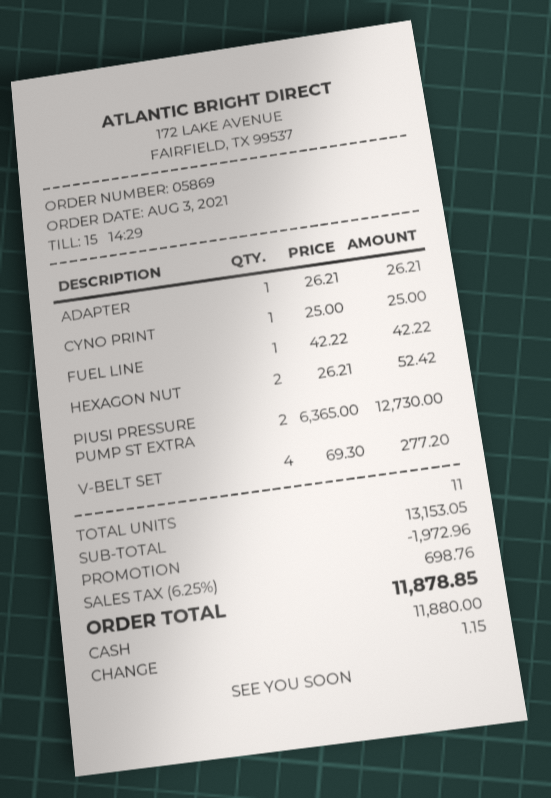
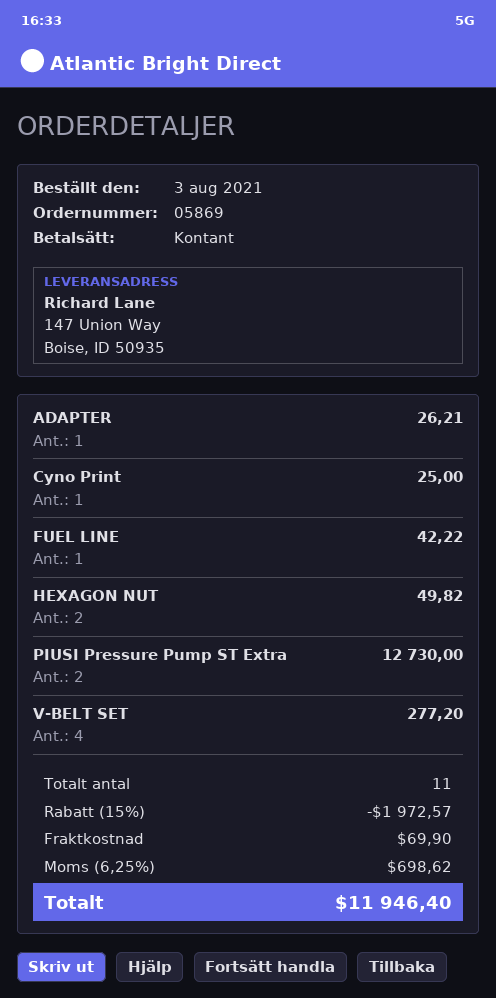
HEXAGON NUT: 2 for 52.42 -> 2 for 49.82
discount: 1972.96 -> 1972.57
shipping: none -> 69.90
tax: 6.25% = 698.76 -> 6.25% = 698.62
total: 11878.85 -> 11946.40

